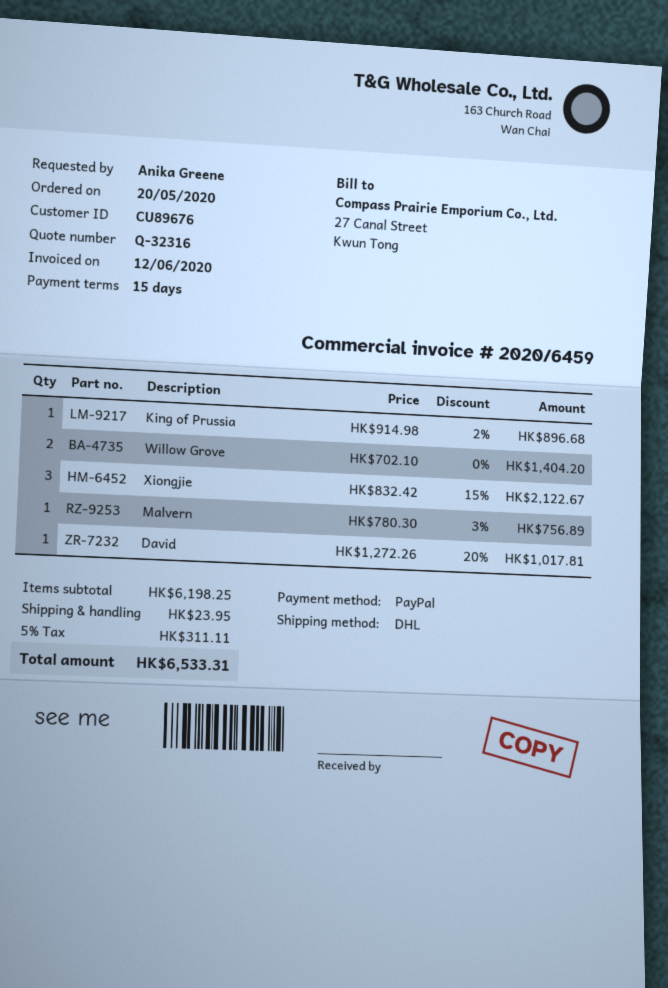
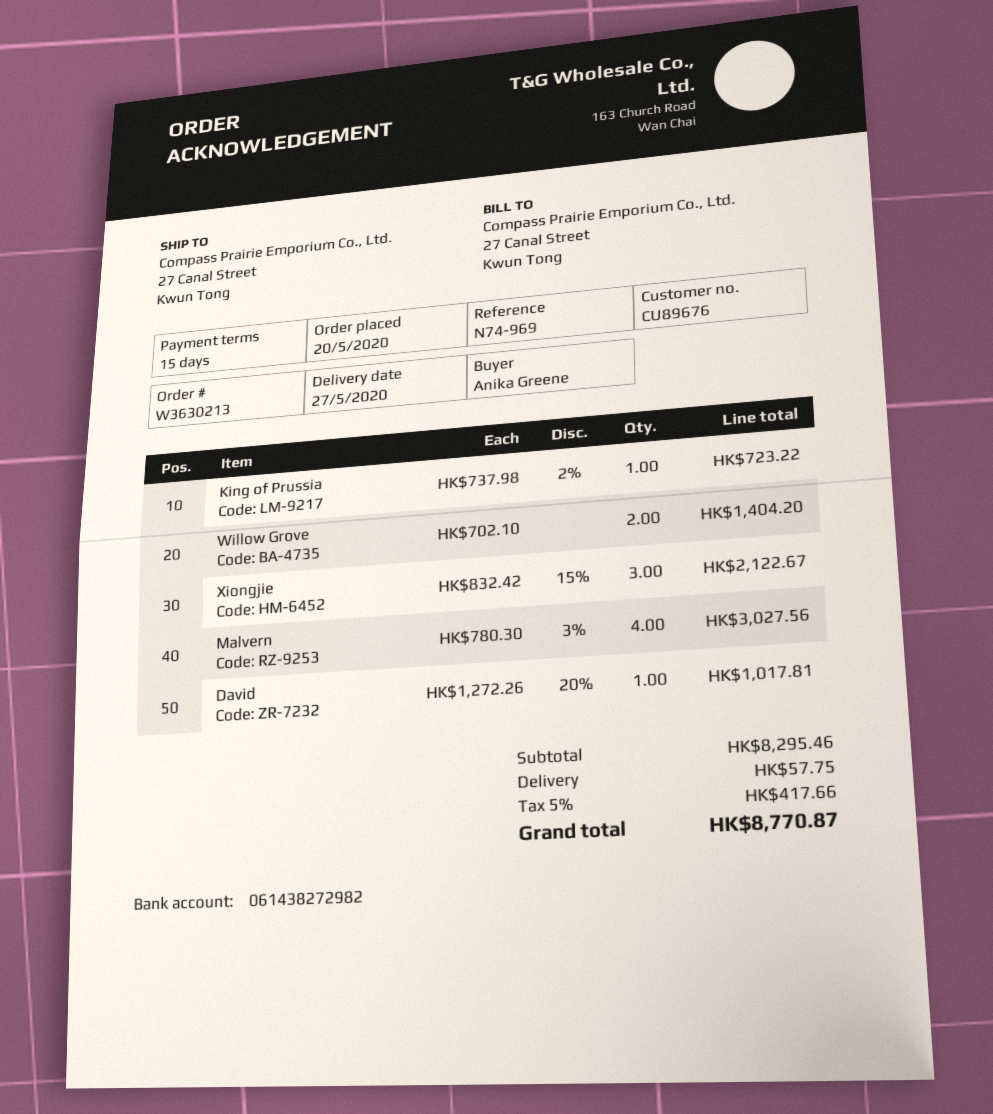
King of Prussia: 1 x 914.98 - 2% = 896.68 -> 1 x 737.98 - 2% = 723.22
Malvern: 1 x 780.30 - 3% = 756.89 -> 4 x 780.30 - 3% = 3027.56
subtotal: 6198.25 -> 8295.46
shipping: 23.95 -> 57.75
tax: 5% = 311.11 -> 5% = 417.66
total: 6533.31 -> 8770.87

